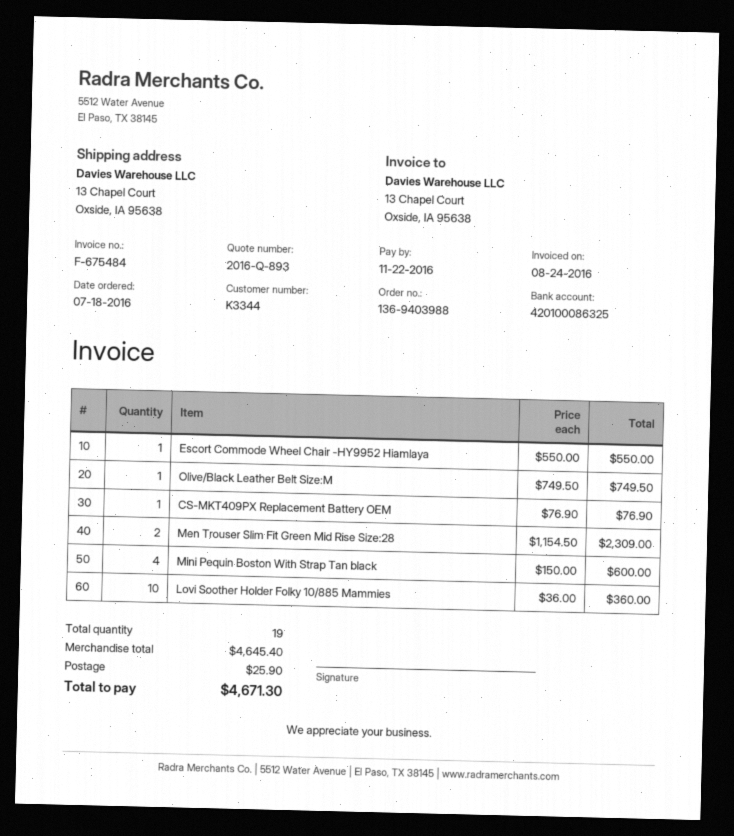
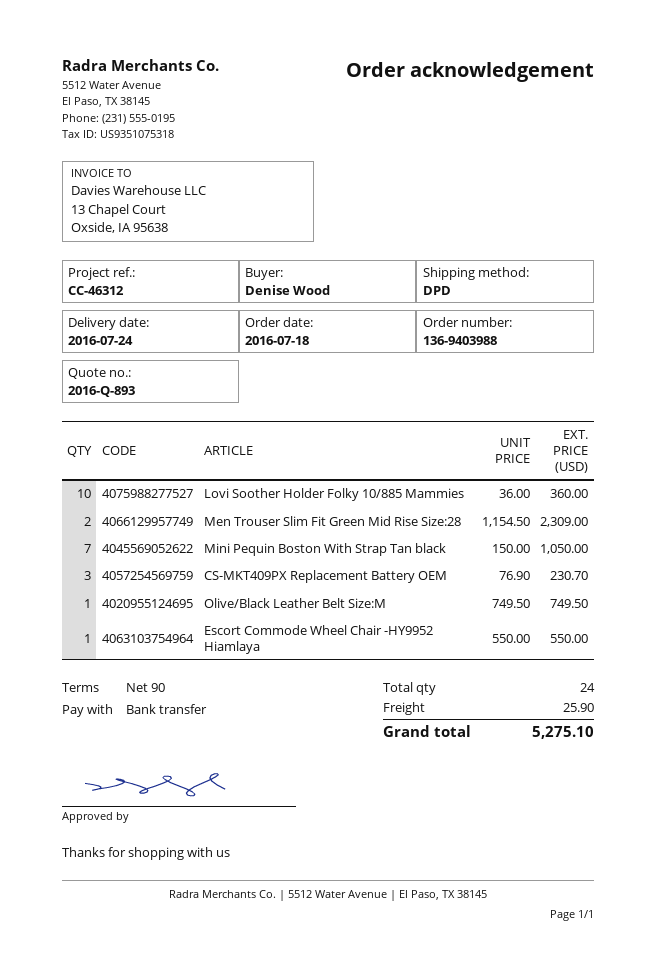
CS-MKT409PX Replacement Battery OEM: 1 x 76.90 = 76.90 -> 3 x 76.90 = 230.70
Mini Pequin Boston With Strap Tan black: 4 x 150.00 = 600.00 -> 7 x 150.00 = 1050.00
total quantity: 19 -> 24
total: 4671.30 -> 5275.10

